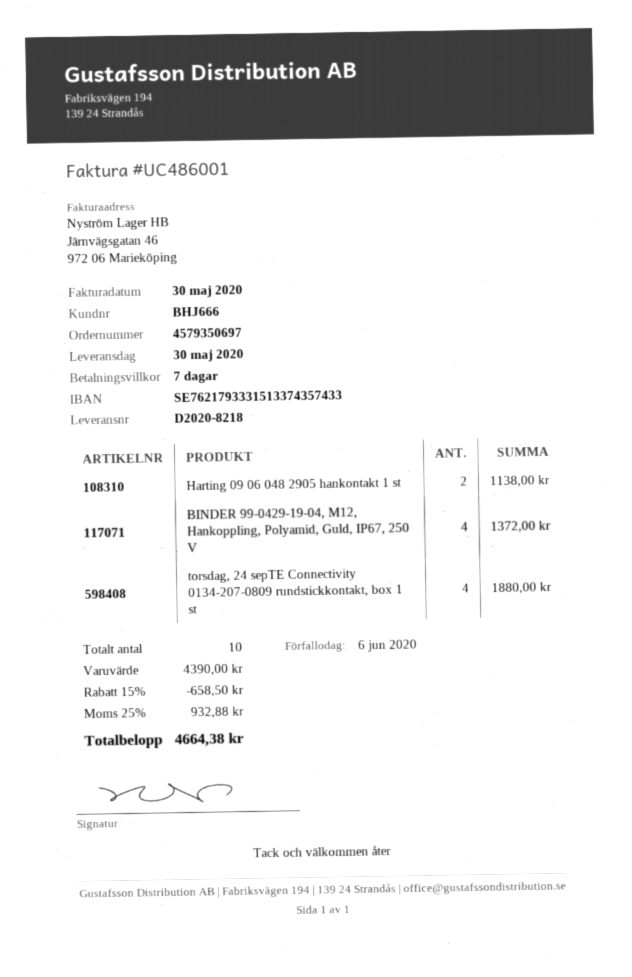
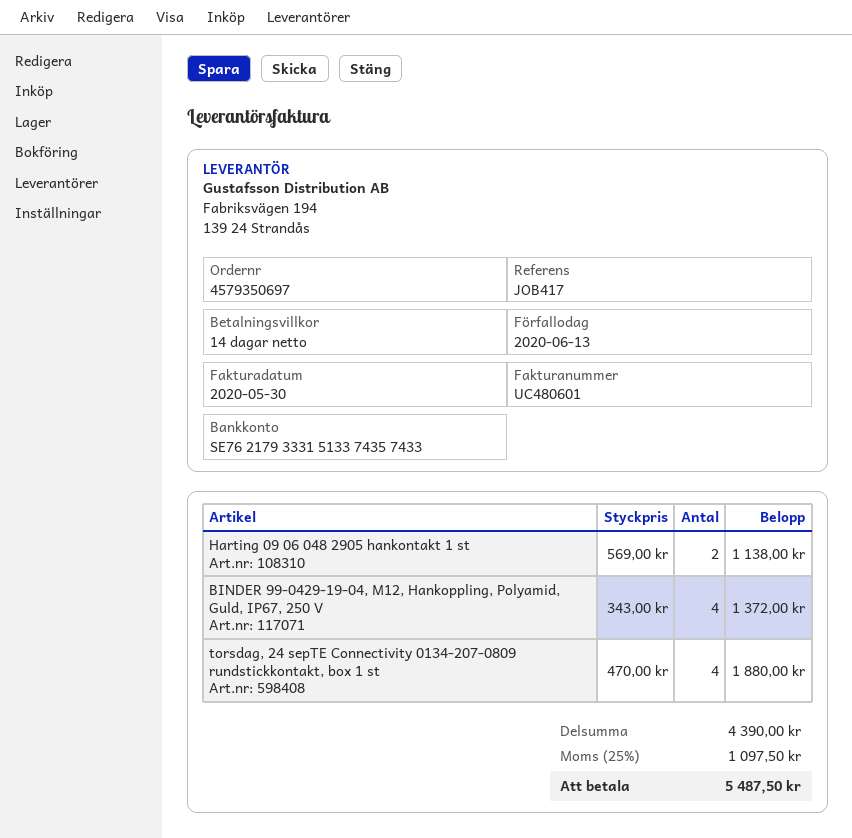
invoice number: UC486001 -> UC480601
payment terms: 7 days -> 14 days
due date: 2020-06-06 -> 2020-06-13
discount: 15% = 658.50 -> none
tax: 25% = 932.88 -> 25% = 1097.50
total: 4664.38 -> 5487.50

